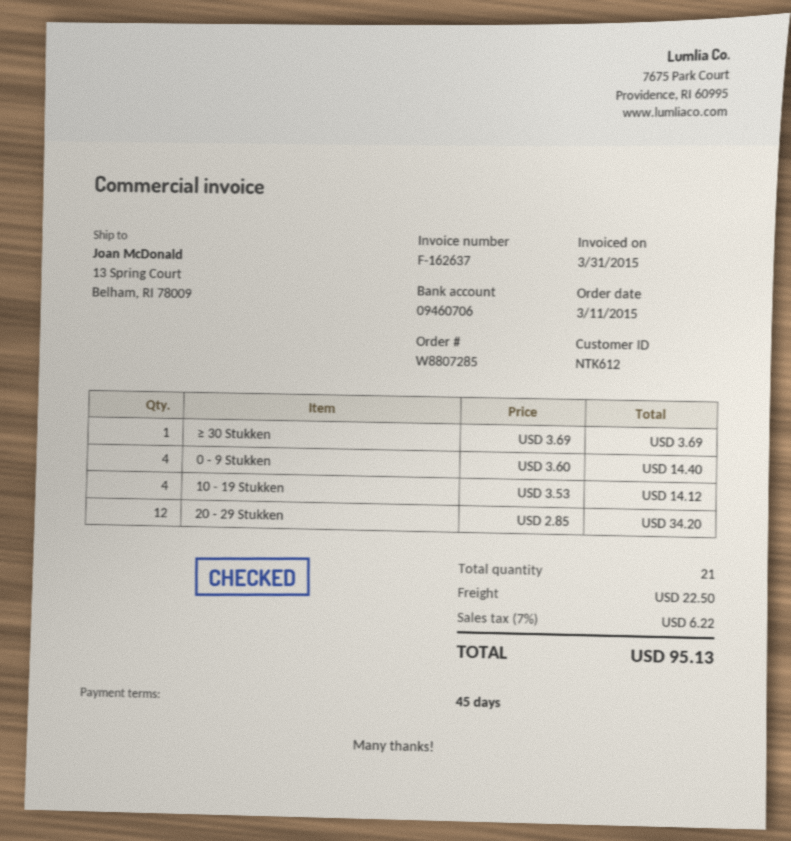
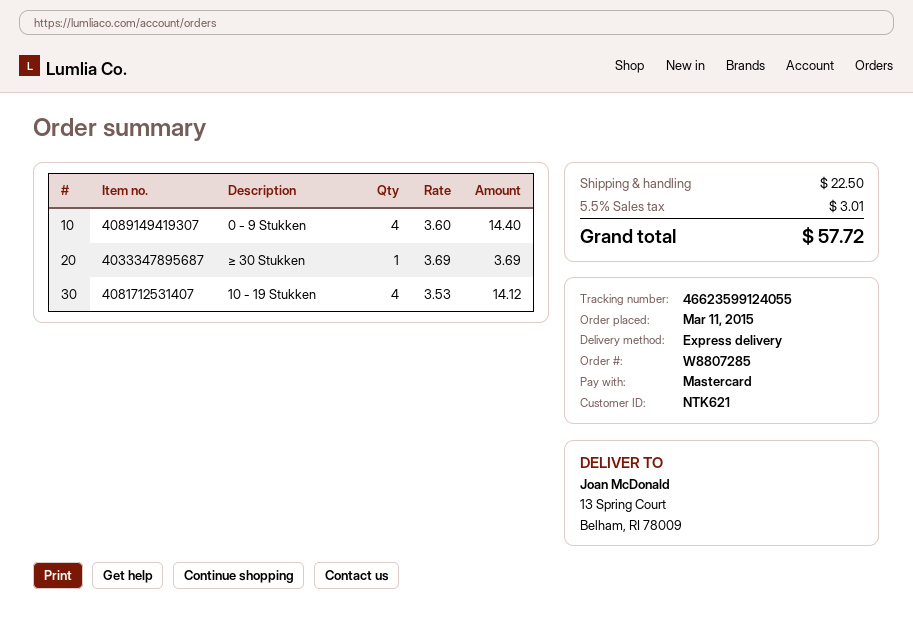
customer number: NTK612 -> NTK621
20 - 29 Stukken: 12 x 2.85 = 34.20 -> none
tax: 7% = 6.22 -> 5.5% = 3.01
total: 95.13 -> 57.72

